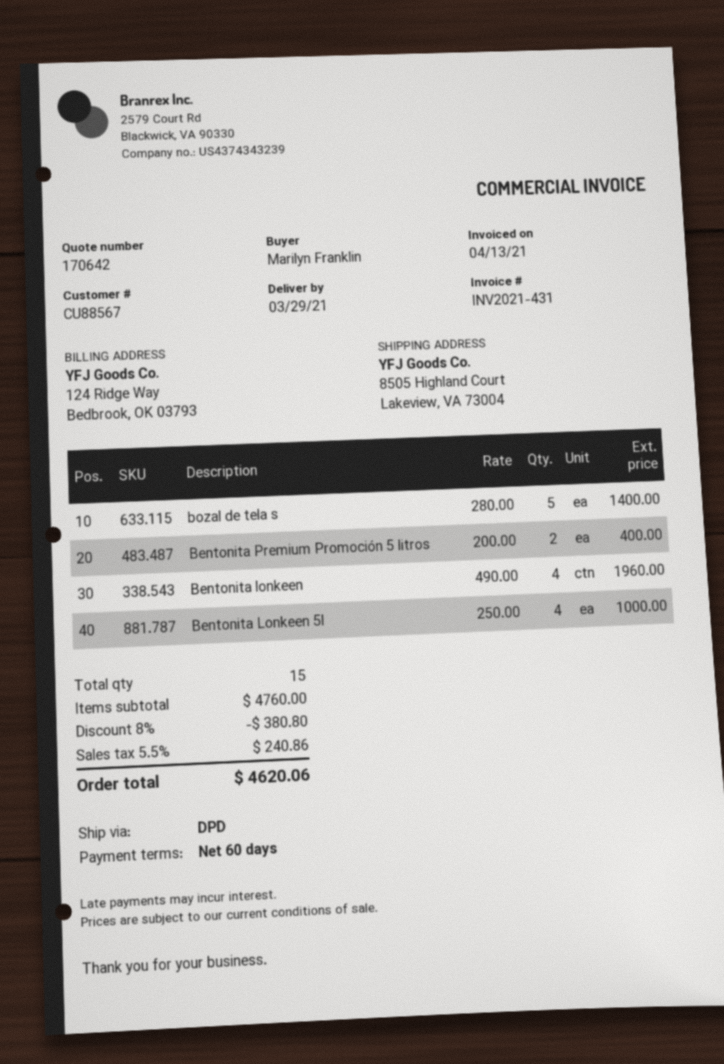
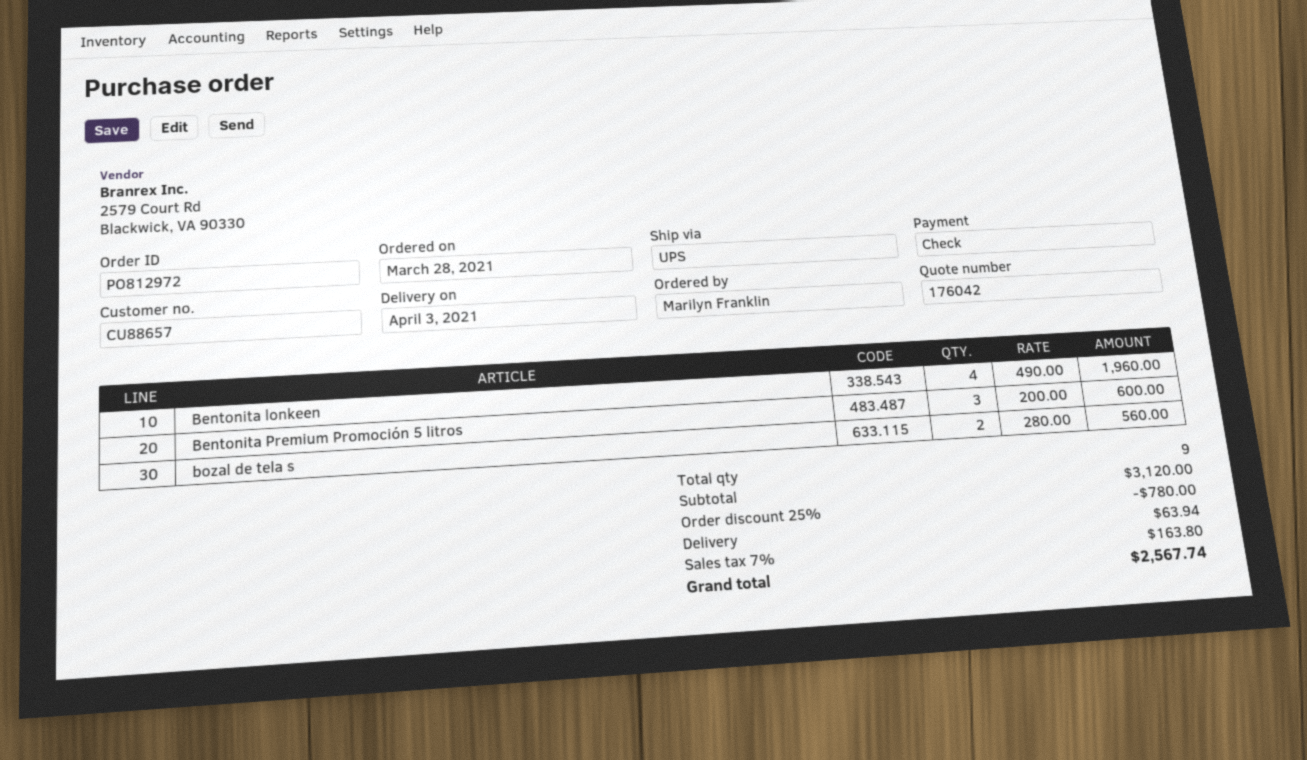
quote number: 170642 -> 176042
delivery date: 2021-03-29 -> 2021-04-03
customer number: CU88567 -> CU88657
shipping method: DPD -> UPS
bozal de tela s: 5 x 280.00 = 1400.00 -> 2 x 280.00 = 560.00
Bentonita Premium Promoción 5 litros: 2 x 200.00 = 400.00 -> 3 x 200.00 = 600.00
Bentonita Lonkeen 5l: 4 x 250.00 = 1000.00 -> none
total quantity: 15 -> 9
subtotal: 4760.00 -> 3120.00
discount: 8% = 380.80 -> 25% = 780.00
shipping: none -> 63.94
tax: 5.5% = 240.86 -> 7% = 163.80
total: 4620.06 -> 2567.74

